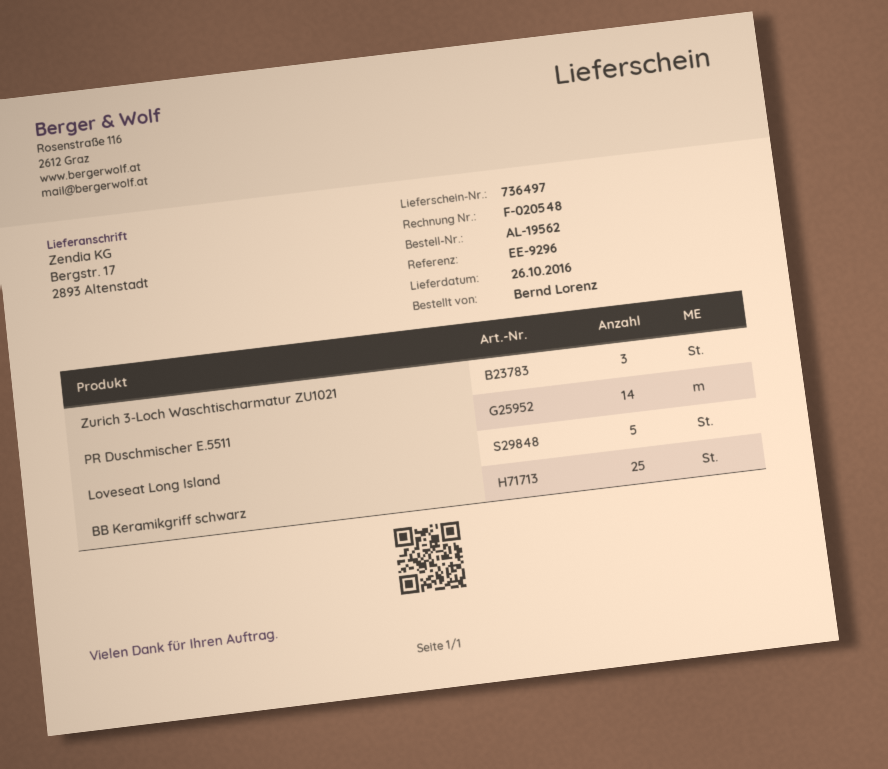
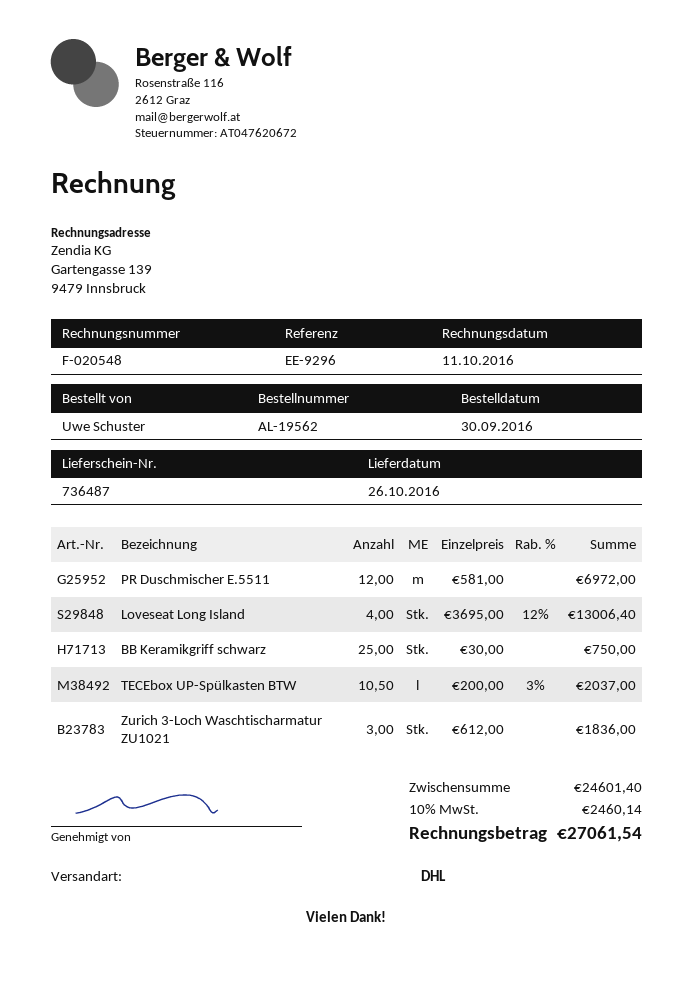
delivery note number: 736497 -> 736487
ordered by: Bernd Lorenz -> Uwe Schuster
PR Duschmischer E.5511: 14 -> 12
Loveseat Long Island: 5 -> 4
TECEbox UP-Spülkasten BTW: none -> 10.5

